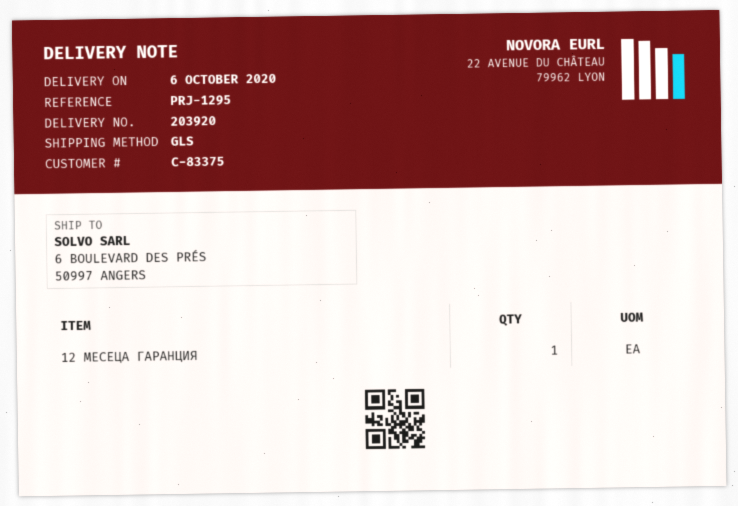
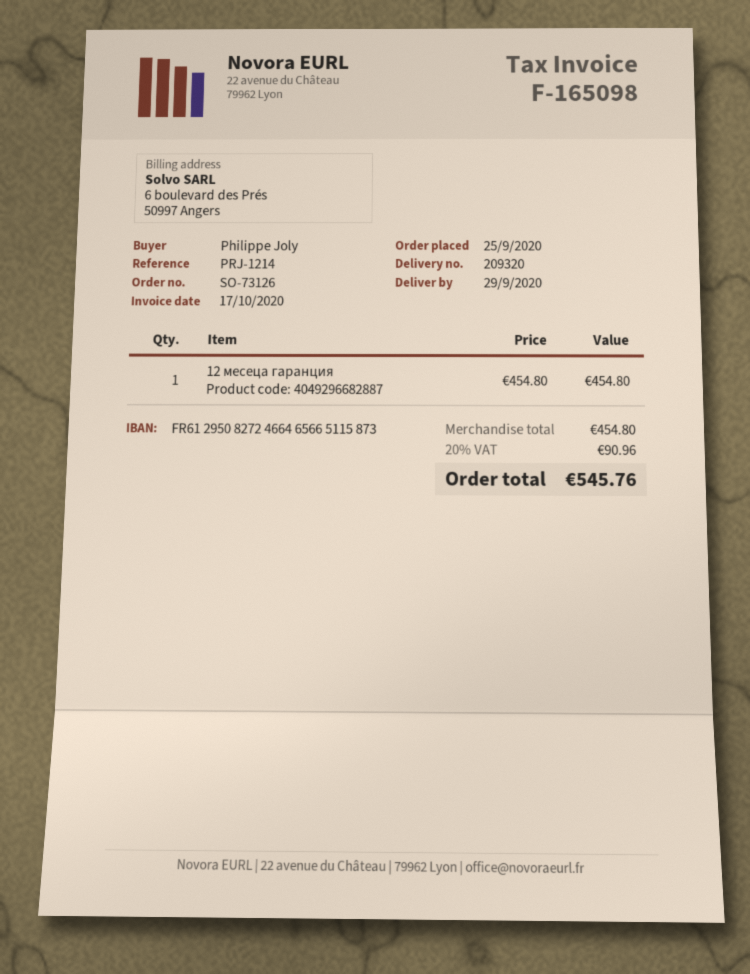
delivery note number: 203920 -> 209320
delivery date: 2020-10-06 -> 2020-09-29
reference: PRJ-1295 -> PRJ-1214

